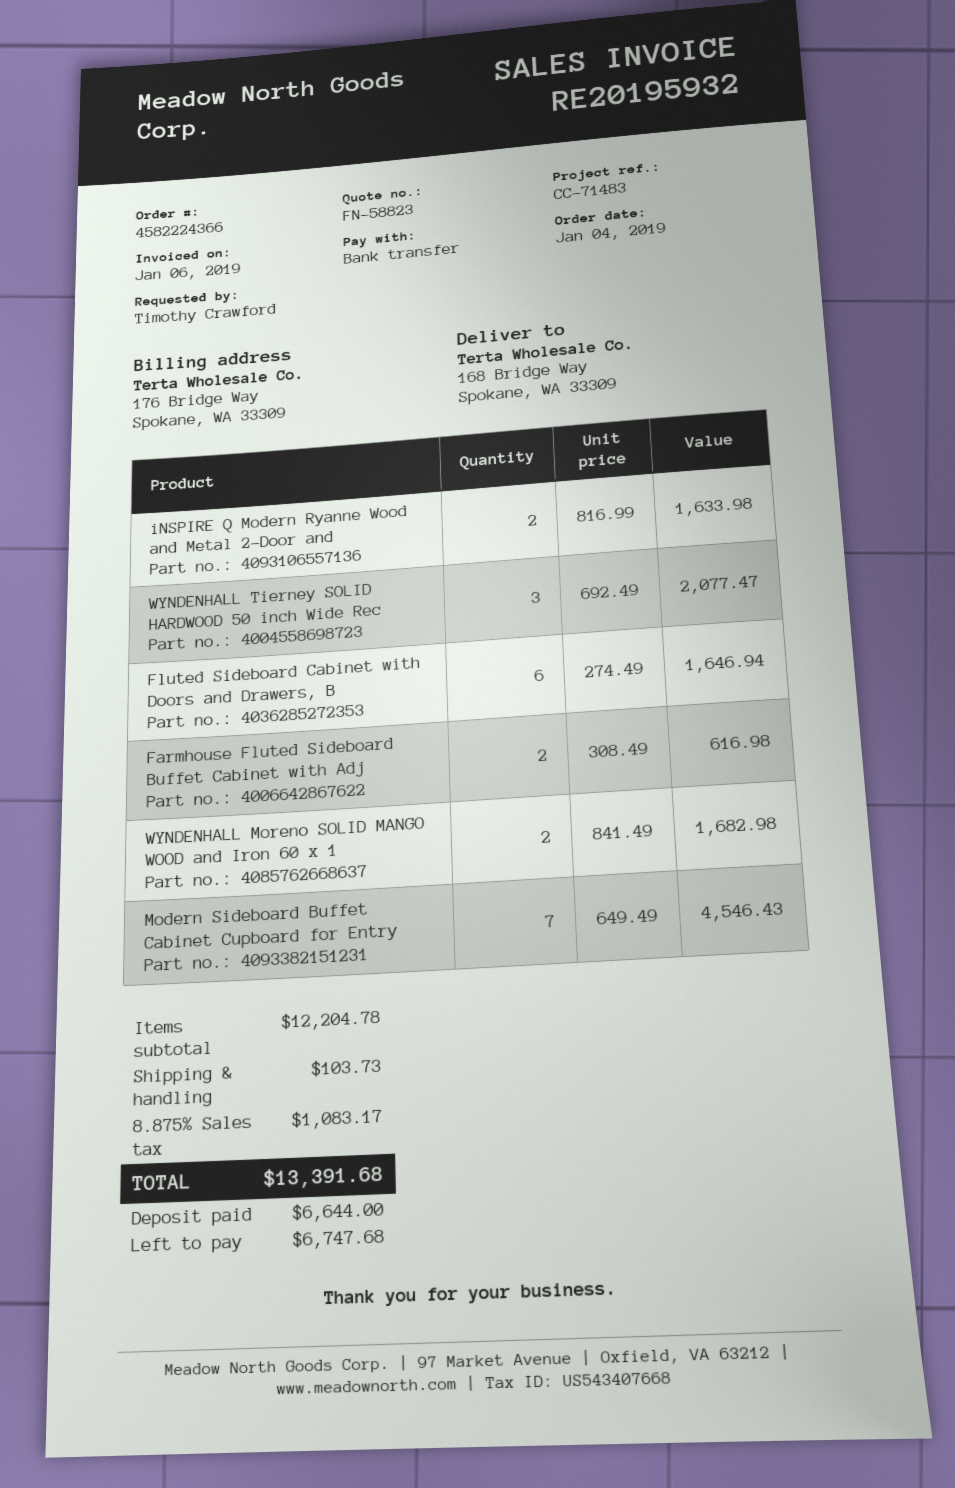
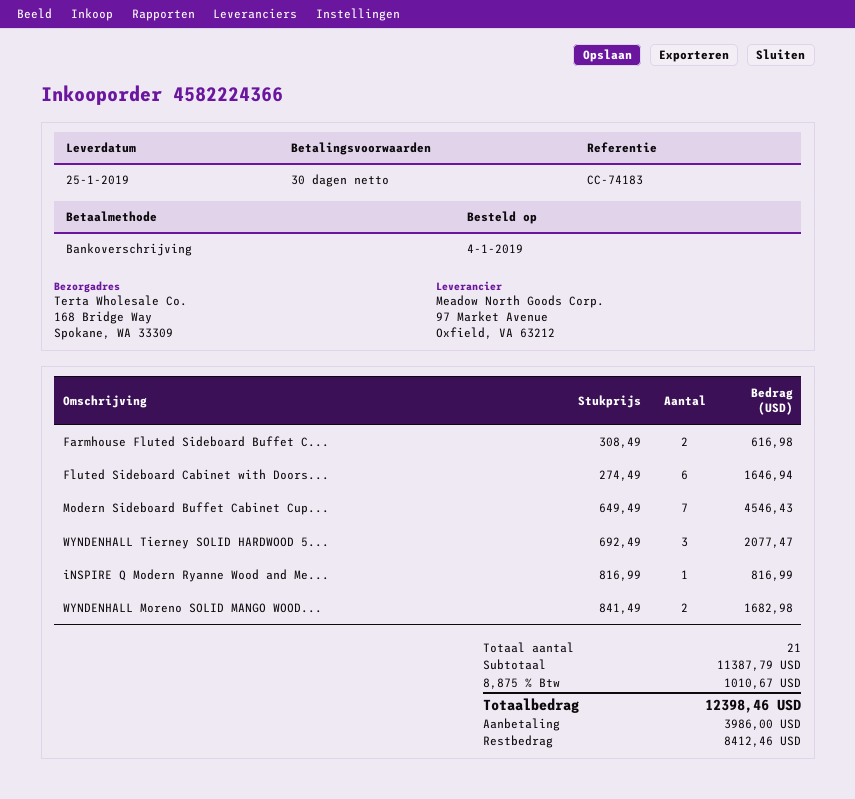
reference: CC-71483 -> CC-74183
iNSPIRE Q Modern Ryanne Wood and Metal 2-Door and: 2 x 816.99 = 1633.98 -> 1 x 816.99 = 816.99
subtotal: 12204.78 -> 11387.79
shipping: 103.73 -> none
tax: 8.875% = 1083.17 -> 8.875% = 1010.67
total: 13391.68 -> 12398.46
deposit: 6644.00 -> 3986.00
balance: 6747.68 -> 8412.46

